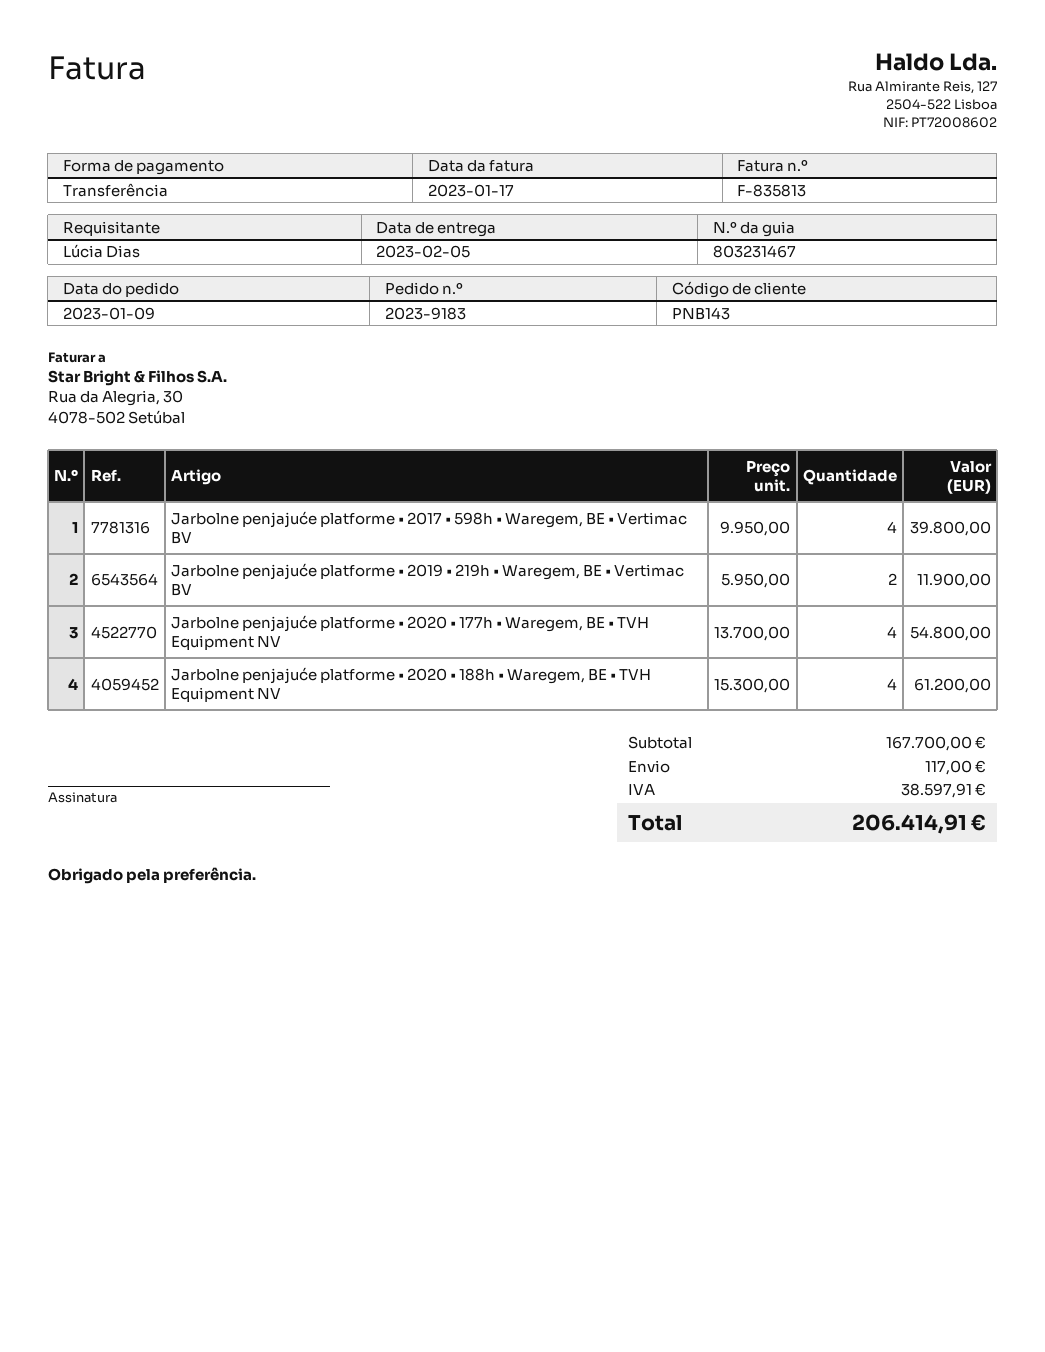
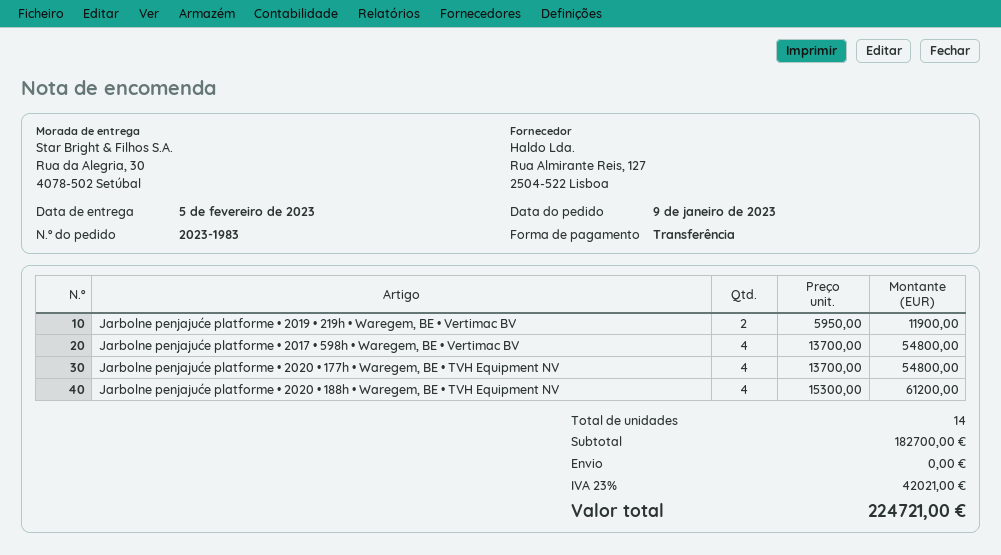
order number: 2023-9183 -> 2023-1983
Jarbolne penjajuće platforme • 2017 • 598h • Waregem, BE • Vertimac BV: 4 x 9950.00 = 39800.00 -> 4 x 13700.00 = 54800.00
subtotal: 167700.00 -> 182700.00
shipping: 117.00 -> 0.00
tax: 38597.91 -> 42021.00
total: 206414.91 -> 224721.00

